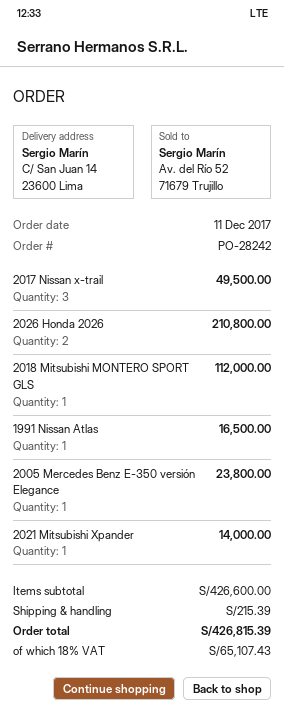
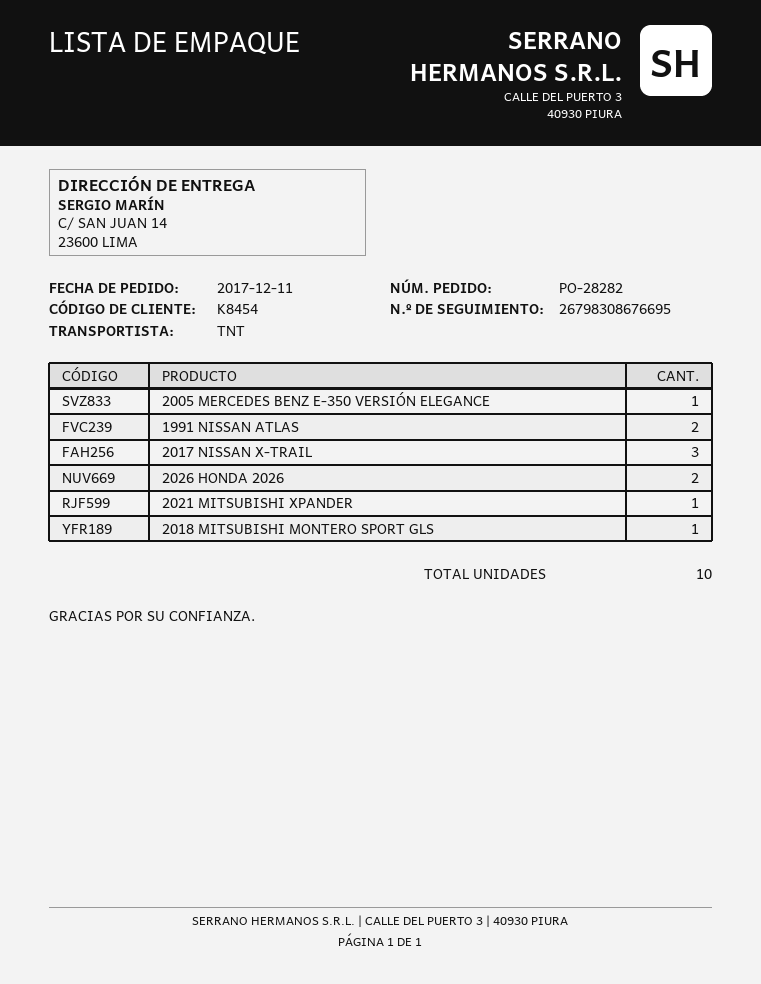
order number: PO-28242 -> PO-28282
1991 Nissan Atlas: 1 -> 2

